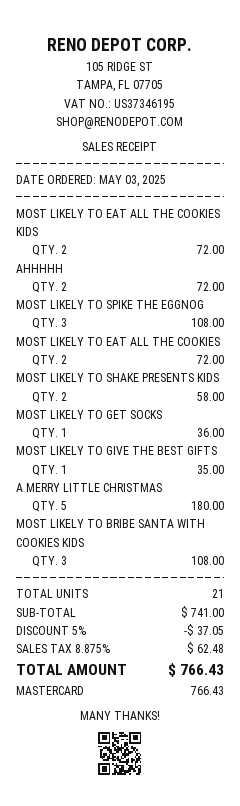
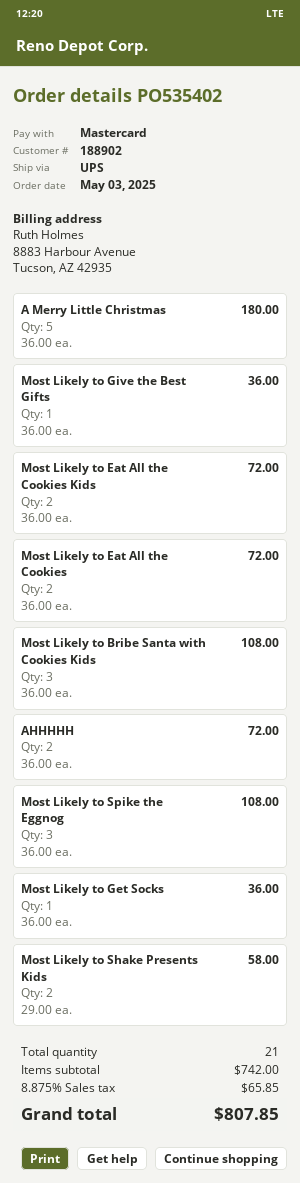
MOST LIKELY TO GIVE THE BEST GIFTS: 1 for 35.00 -> 1 for 36.00
subtotal: 741.00 -> 742.00
discount: 5% = 37.05 -> none
tax: 8.875% = 62.48 -> 8.875% = 65.85
total: 766.43 -> 807.85

